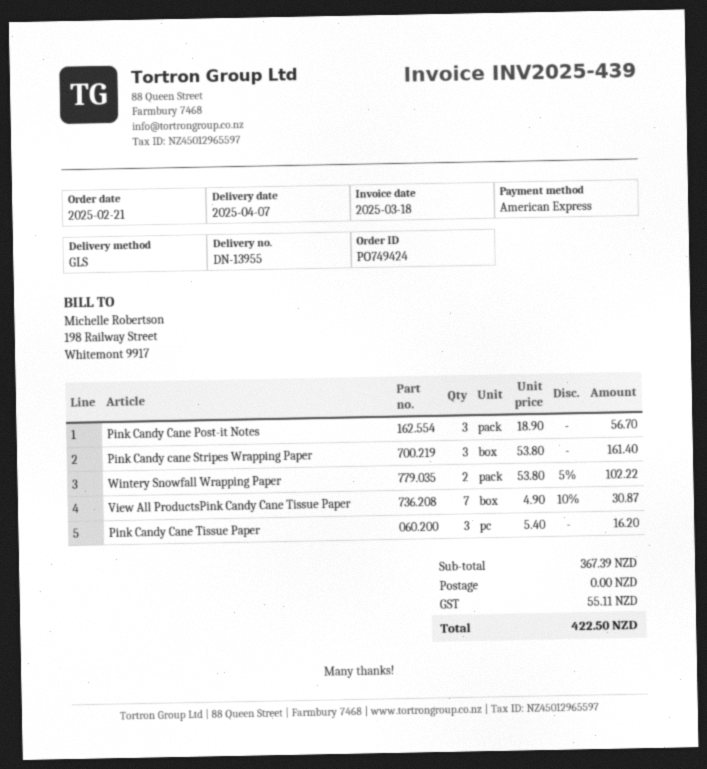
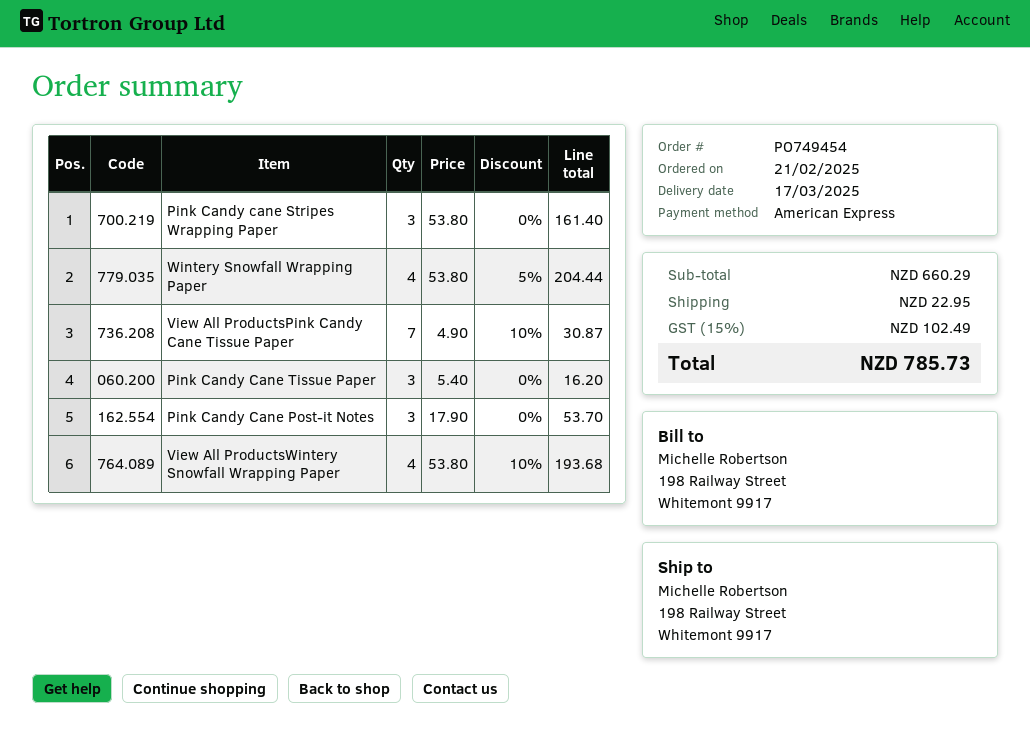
order number: PO749424 -> PO749454
delivery date: 2025-04-07 -> 2025-03-17
Pink Candy Cane Post-it Notes: 3 x 18.90 = 56.70 -> 3 x 17.90 = 53.70
Wintery Snowfall Wrapping Paper: 2 x 53.80 - 5% = 102.22 -> 4 x 53.80 - 5% = 204.44
View All ProductsWintery Snowfall Wrapping Paper: none -> 4 x 53.80 - 10% = 193.68
subtotal: 367.39 -> 660.29
shipping: 0.00 -> 22.95
tax: 55.11 -> 102.49
total: 422.50 -> 785.73

